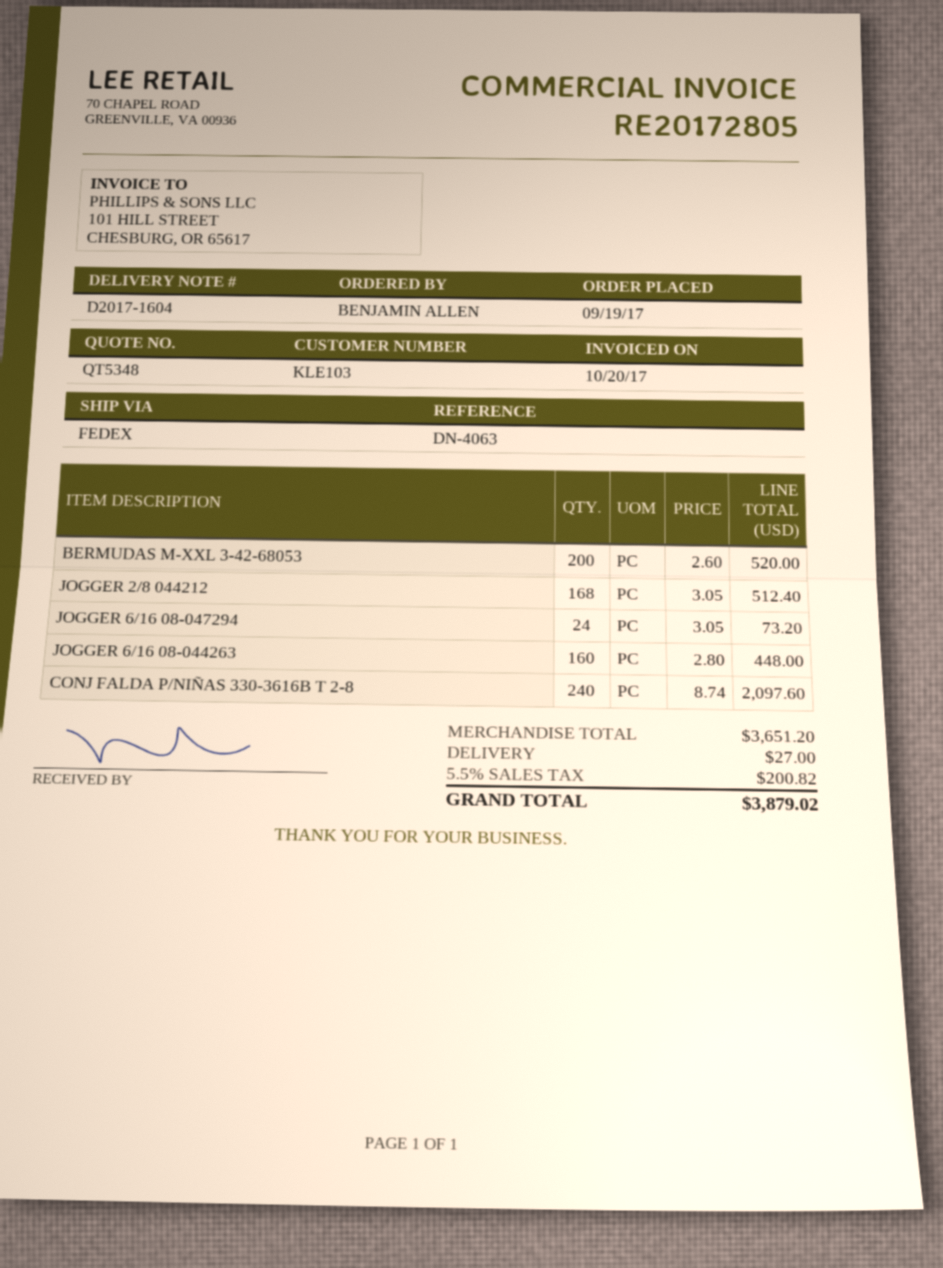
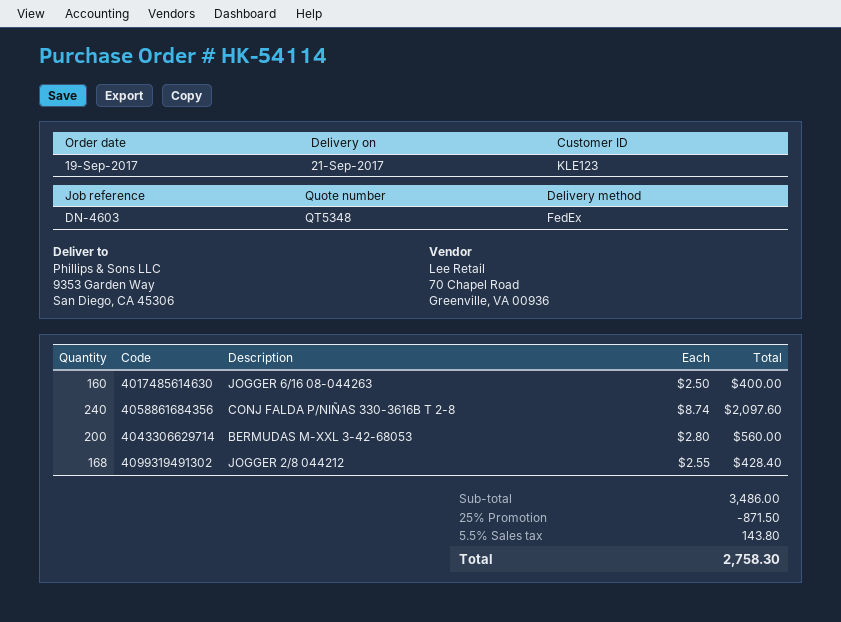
customer number: KLE103 -> KLE123
reference: DN-4063 -> DN-4603
BERMUDAS M-XXL 3-42-68053: 200 x 2.60 = 520.00 -> 200 x 2.80 = 560.00
JOGGER 2/8 044212: 168 x 3.05 = 512.40 -> 168 x 2.55 = 428.40
JOGGER 6/16 08-047294: 24 x 3.05 = 73.20 -> none
JOGGER 6/16 08-044263: 160 x 2.80 = 448.00 -> 160 x 2.50 = 400.00
subtotal: 3651.20 -> 3486.00
discount: none -> 25% = 871.50
shipping: 27.00 -> none
tax: 5.5% = 200.82 -> 5.5% = 143.80
total: 3879.02 -> 2758.30

